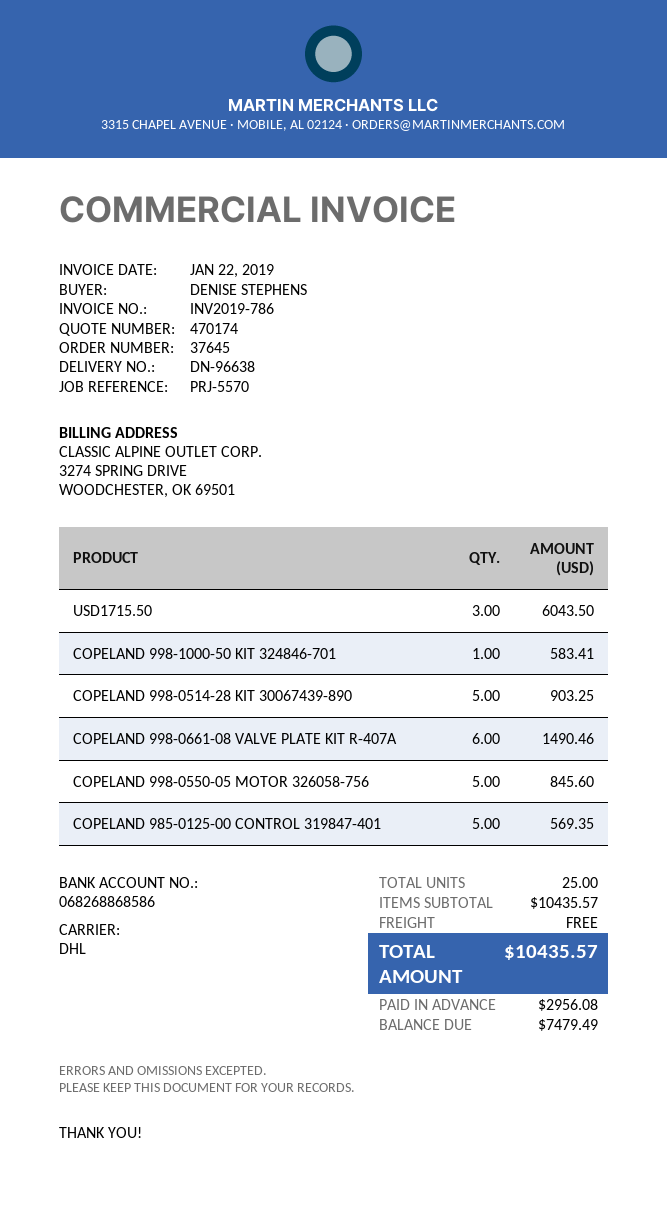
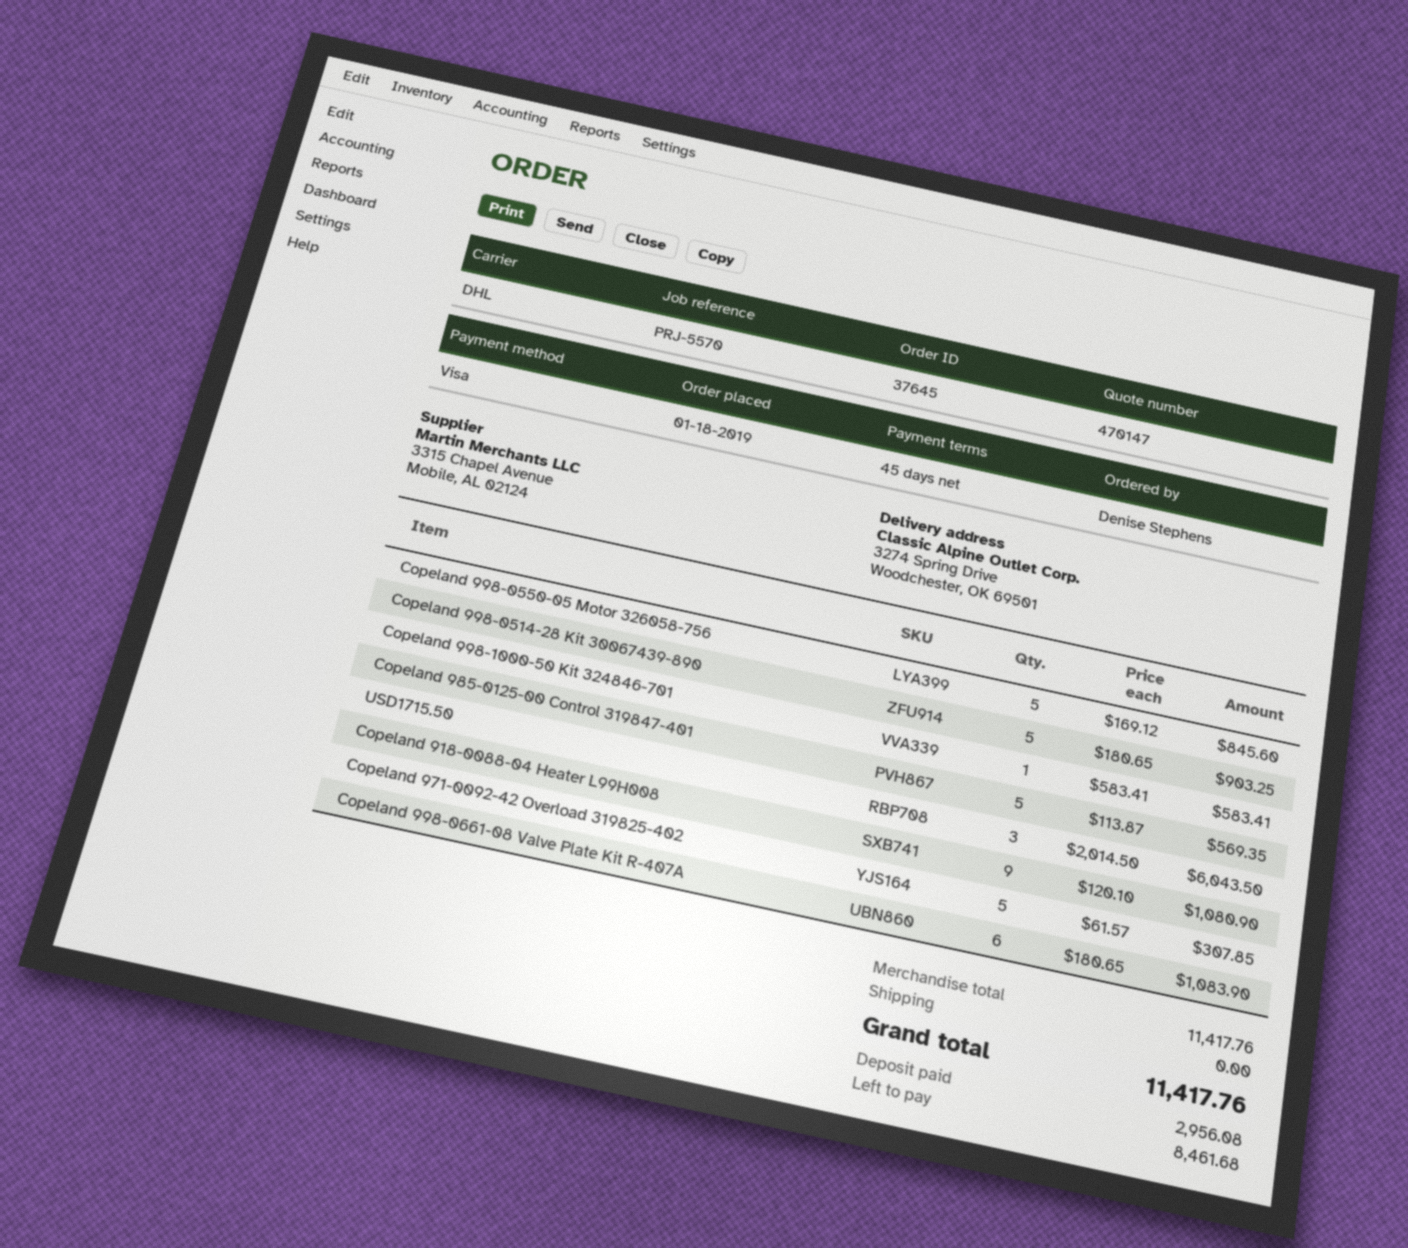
quote number: 470174 -> 470147
COPELAND 998-0661-08 VALVE PLATE KIT R-407A: 6 for 1490.46 -> 6 for 1083.90
Copeland 918-0088-04 Heater L99H008: none -> 9 for 1080.90
Copeland 971-0092-42 Overload 319825-402: none -> 5 for 307.85
subtotal: 10435.57 -> 11417.76
total: 10435.57 -> 11417.76
balance: 7479.49 -> 8461.68

